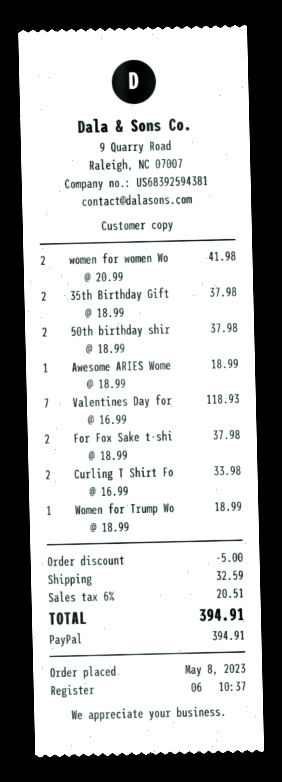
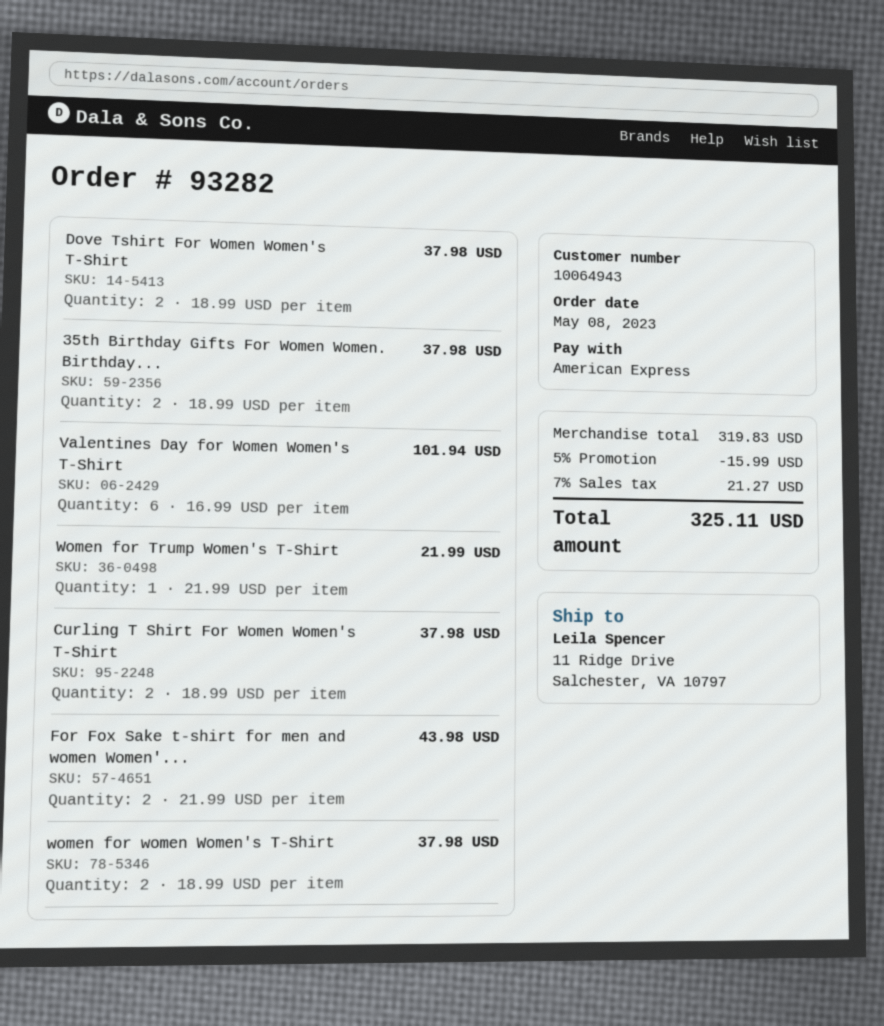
payment method: PayPal -> American Express
women for women Wo: 2 x 20.99 = 41.98 -> 2 x 18.99 = 37.98
50th birthday shir: 2 x 18.99 = 37.98 -> none
Awesome ARIES Wome: 1 x 18.99 = 18.99 -> none
Valentines Day for: 7 x 16.99 = 118.93 -> 6 x 16.99 = 101.94
For Fox Sake t-shi: 2 x 18.99 = 37.98 -> 2 x 21.99 = 43.98
Curling T Shirt Fo: 2 x 16.99 = 33.98 -> 2 x 18.99 = 37.98
Women for Trump Wo: 1 x 18.99 = 18.99 -> 1 x 21.99 = 21.99
Dove Tshirt For Women Women's T-Shirt: none -> 2 x 18.99 = 37.98
discount: 5.00 -> 15.99
shipping: 32.59 -> none
tax: 6% = 20.51 -> 7% = 21.27
total: 394.91 -> 325.11

